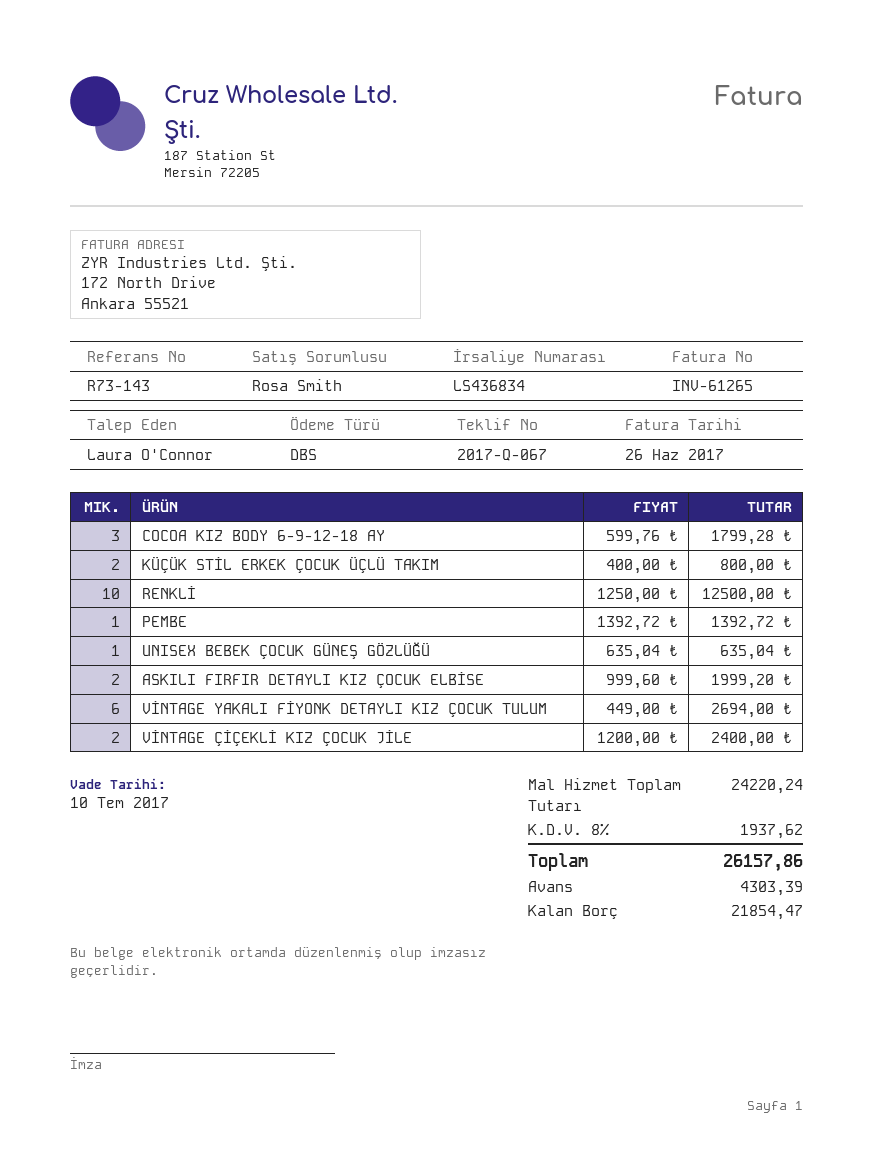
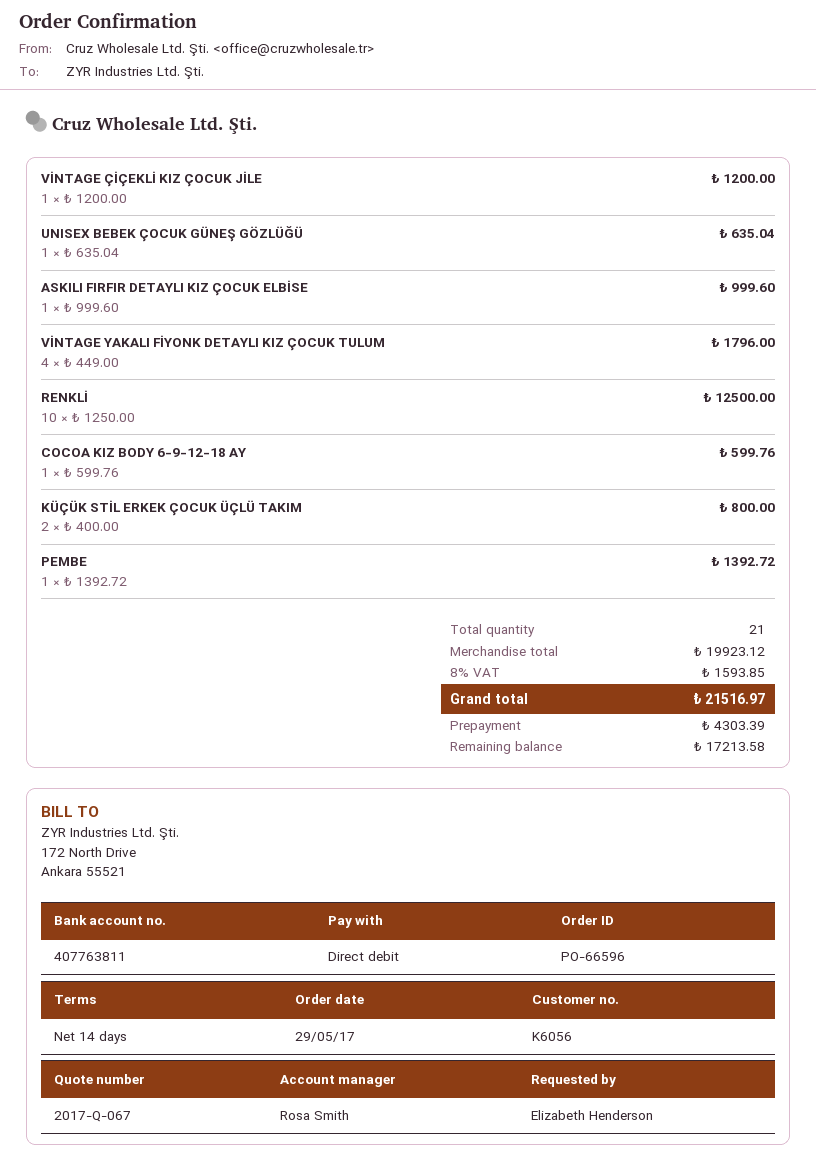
ordered by: Laura O'Connor -> Elizabeth Henderson
COCOA KIZ BODY 6-9-12-18 AY: 3 x 599.76 = 1799.28 -> 1 x 599.76 = 599.76
ASKILI FIRFIR DETAYLI KIZ ÇOCUK ELBİSE: 2 x 999.60 = 1999.20 -> 1 x 999.60 = 999.60
VİNTAGE YAKALI FİYONK DETAYLI KIZ ÇOCUK TULUM: 6 x 449.00 = 2694.00 -> 4 x 449.00 = 1796.00
VİNTAGE ÇİÇEKLİ KIZ ÇOCUK JİLE: 2 x 1200.00 = 2400.00 -> 1 x 1200.00 = 1200.00
subtotal: 24220.24 -> 19923.12
tax: 8% = 1937.62 -> 8% = 1593.85
total: 26157.86 -> 21516.97
balance: 21854.47 -> 17213.58

